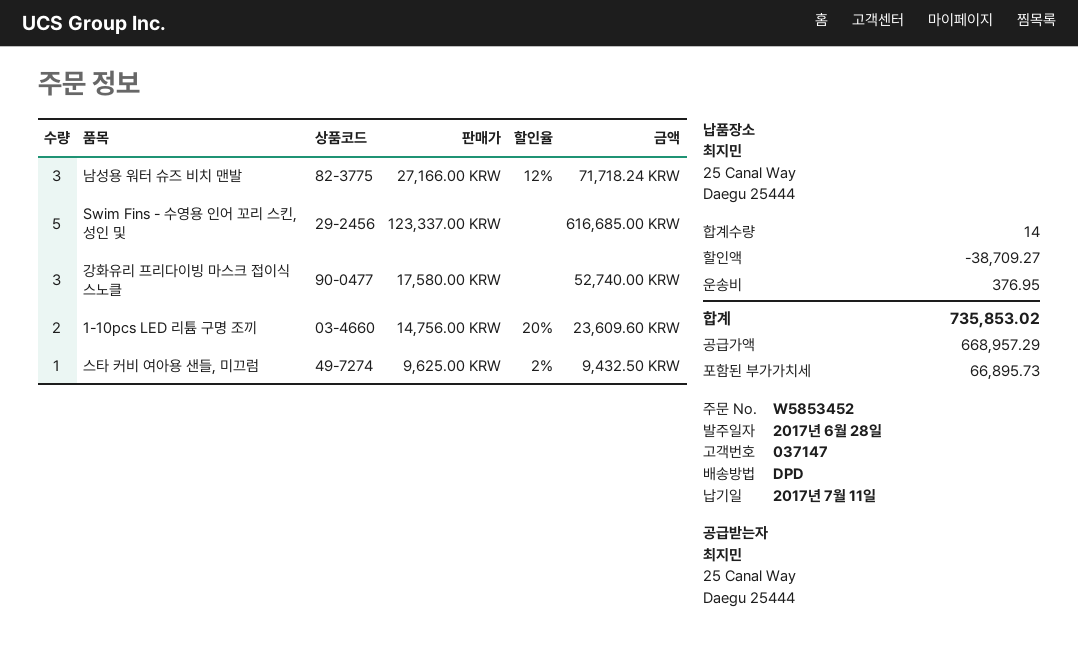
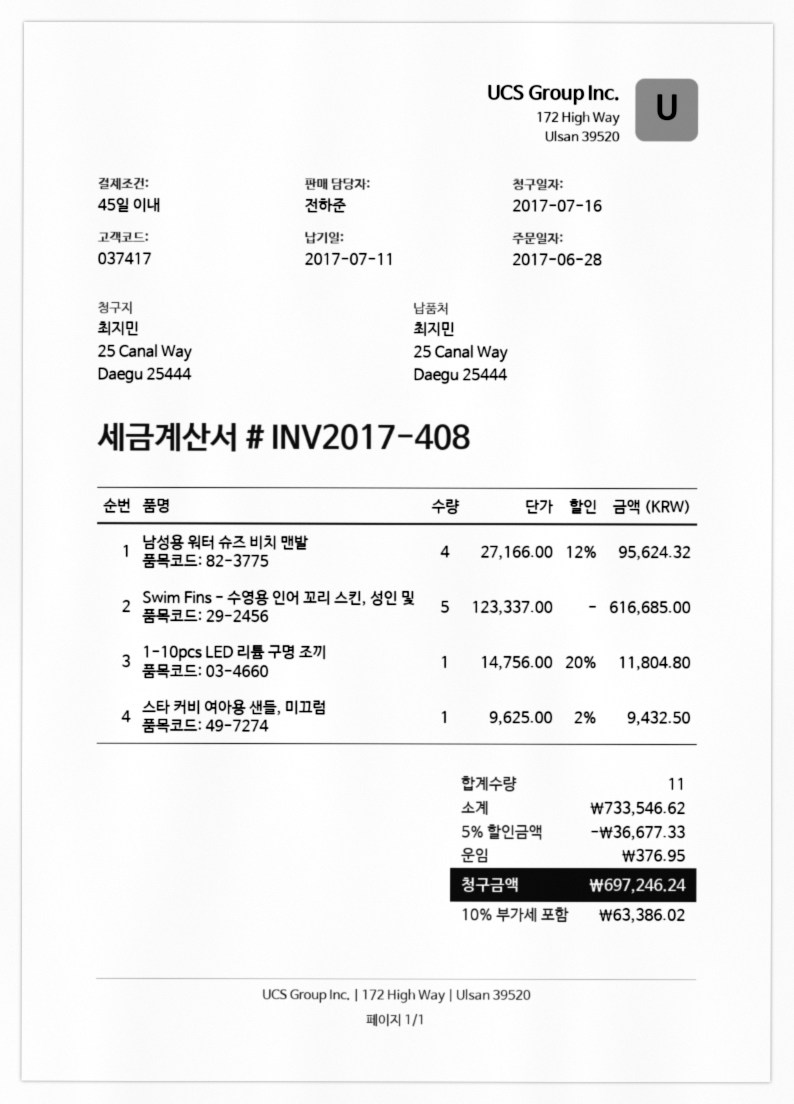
customer number: 037147 -> 037417
남성용 워터 슈즈 비치 맨발: 3 x 27166.00 - 12% = 71718.24 -> 4 x 27166.00 - 12% = 95624.32
강화유리 프리다이빙 마스크 접이식 스노클: 3 x 17580.00 = 52740.00 -> none
1-10pcs LED 리튬 구명 조끼: 2 x 14756.00 - 20% = 23609.60 -> 1 x 14756.00 - 20% = 11804.80
total quantity: 14 -> 11
discount: 38709.27 -> 36677.33
tax: 66895.73 -> 63386.02
total: 735853.02 -> 697246.24

